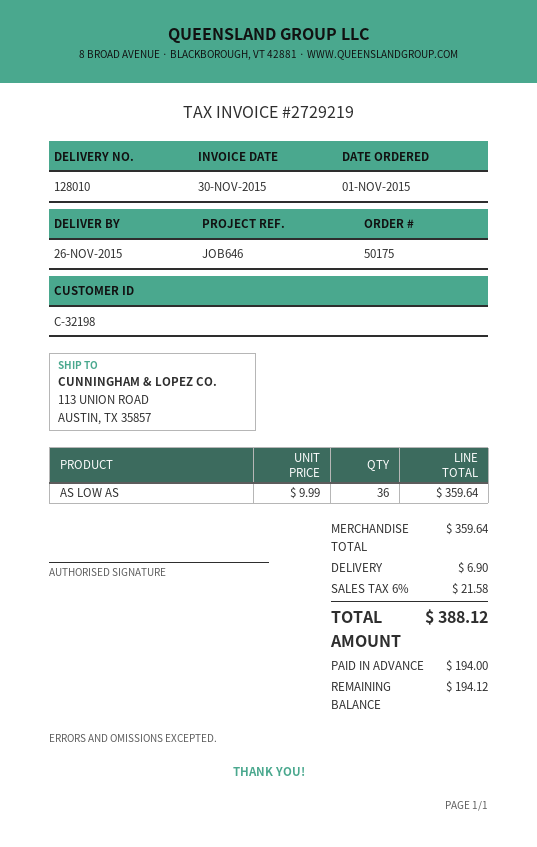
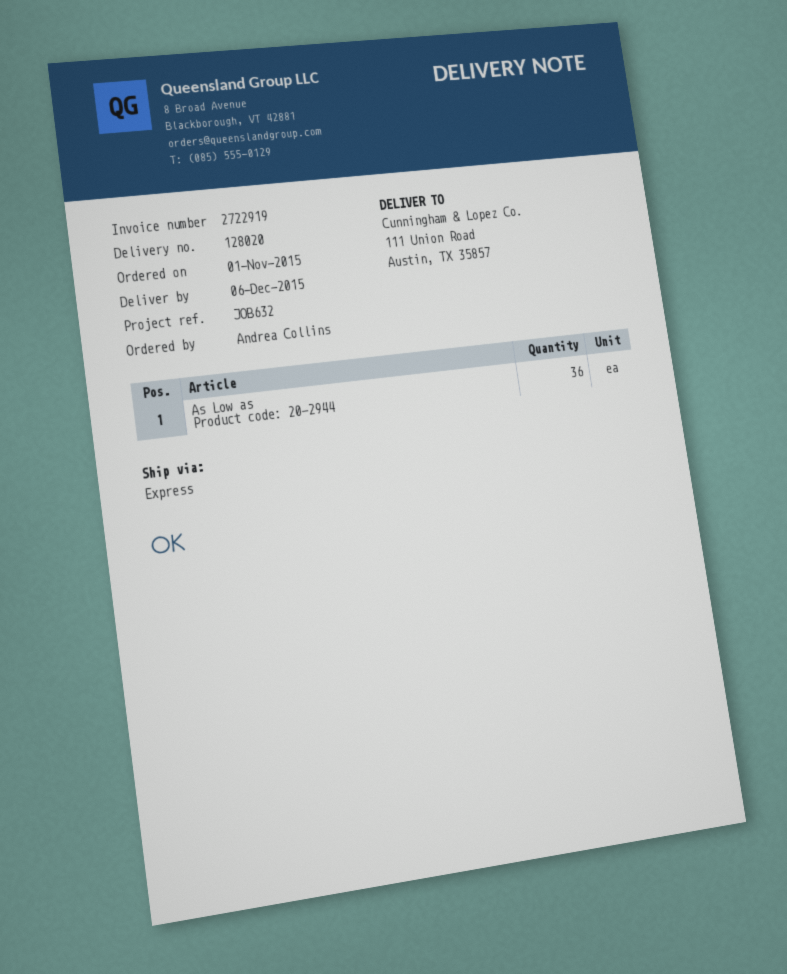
delivery note number: 128010 -> 128020
delivery date: 2015-11-26 -> 2015-12-06
invoice number: 2729219 -> 2722919
reference: JOB646 -> JOB632
ship to: 113 UNION ROAD, AUSTIN, TX 35857 -> 111 Union Road, Austin, TX 35857

